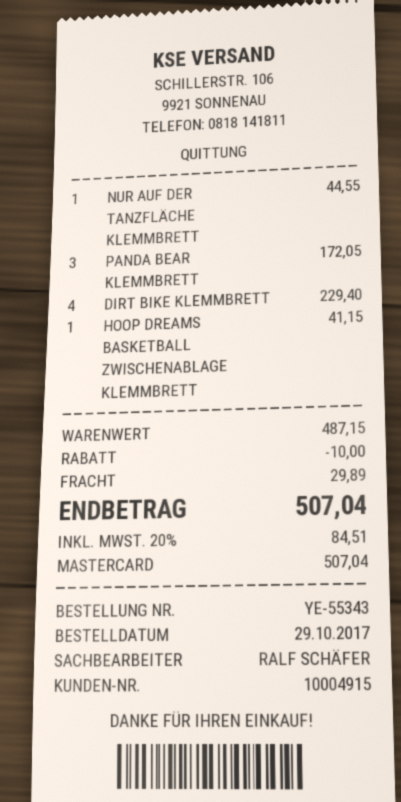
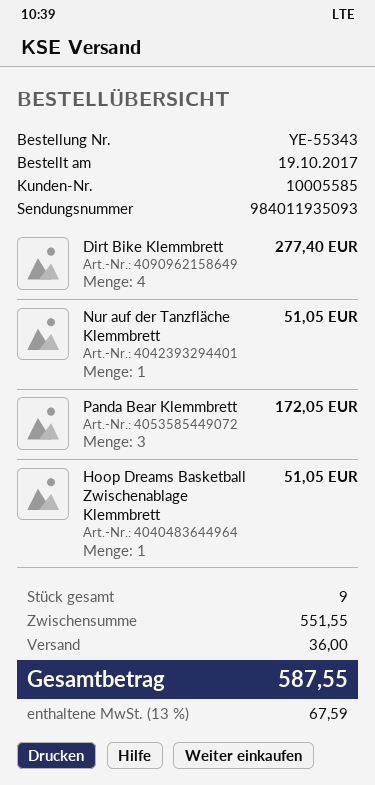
order date: 2017-10-29 -> 2017-10-19
customer number: 10004915 -> 10005585
NUR AUF DER TANZFLÄCHE KLEMMBRETT: 1 for 44.55 -> 1 for 51.05
DIRT BIKE KLEMMBRETT: 4 for 229.40 -> 4 for 277.40
HOOP DREAMS BASKETBALL ZWISCHENABLAGE KLEMMBRETT: 1 for 41.15 -> 1 for 51.05
subtotal: 487.15 -> 551.55
discount: 10.00 -> none
shipping: 29.89 -> 36.00
tax: 20% = 84.51 -> 13% = 67.59
total: 507.04 -> 587.55

